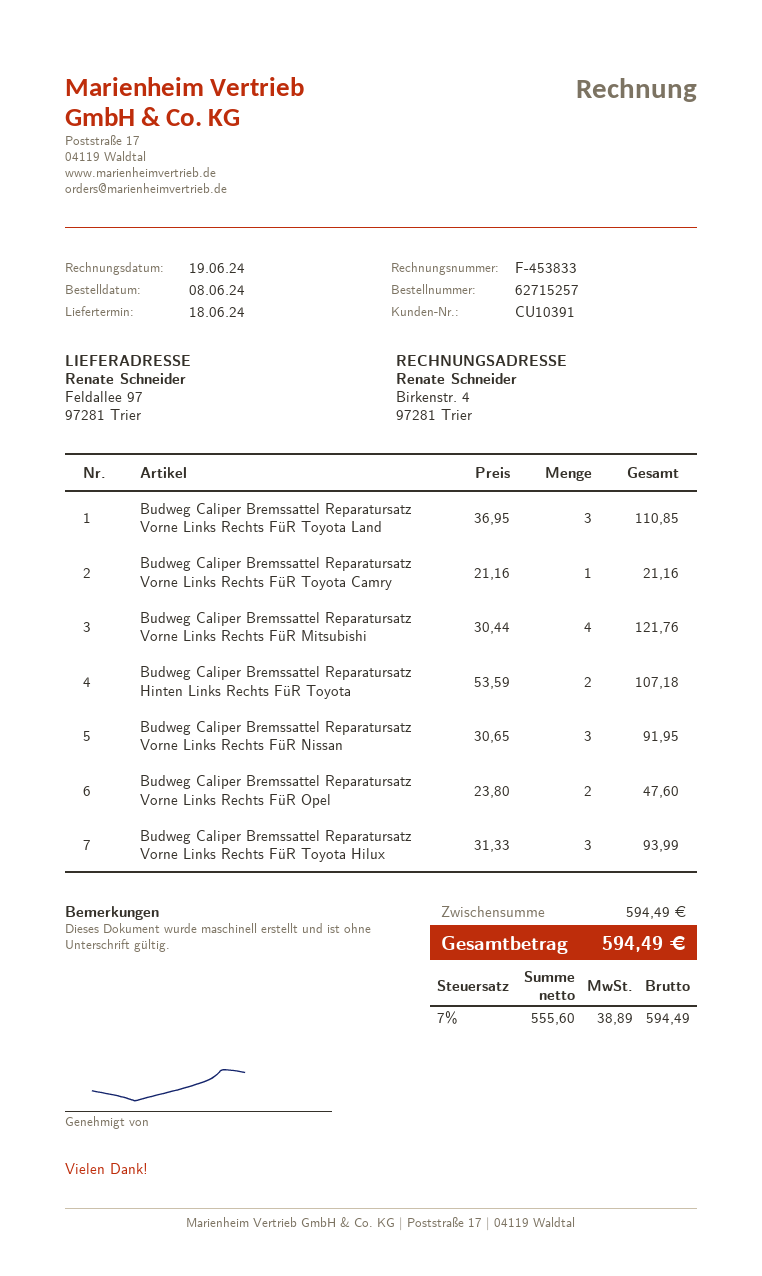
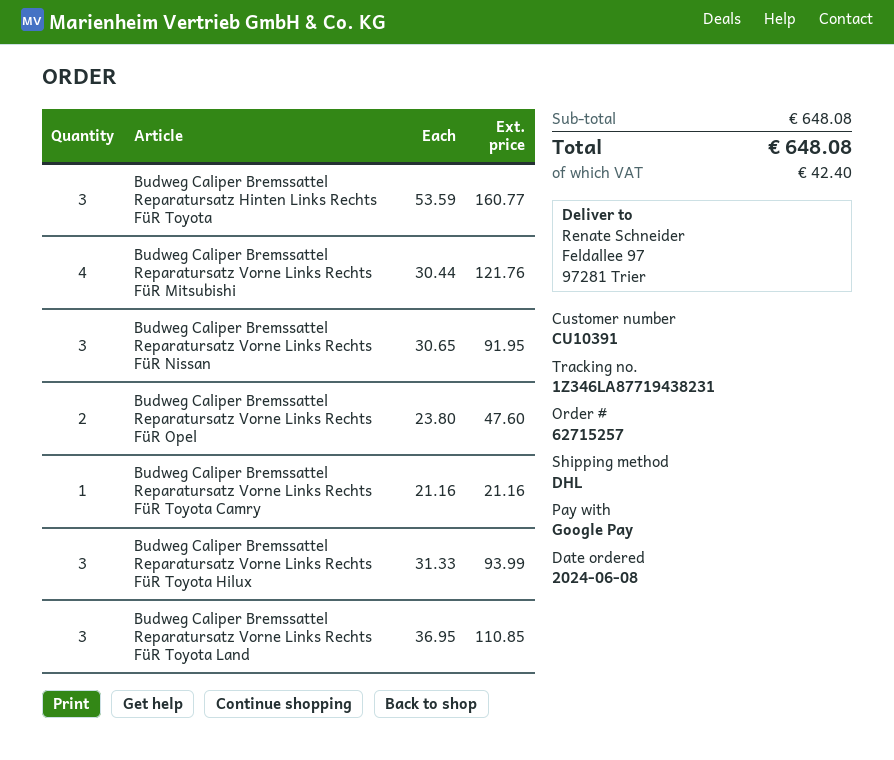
Budweg Caliper Bremssattel Reparatursatz Hinten Links Rechts FüR Toyota: 2 x 53.59 = 107.18 -> 3 x 53.59 = 160.77
subtotal: 594.49 -> 648.08
tax: 38.89 -> 42.40
total: 594.49 -> 648.08

